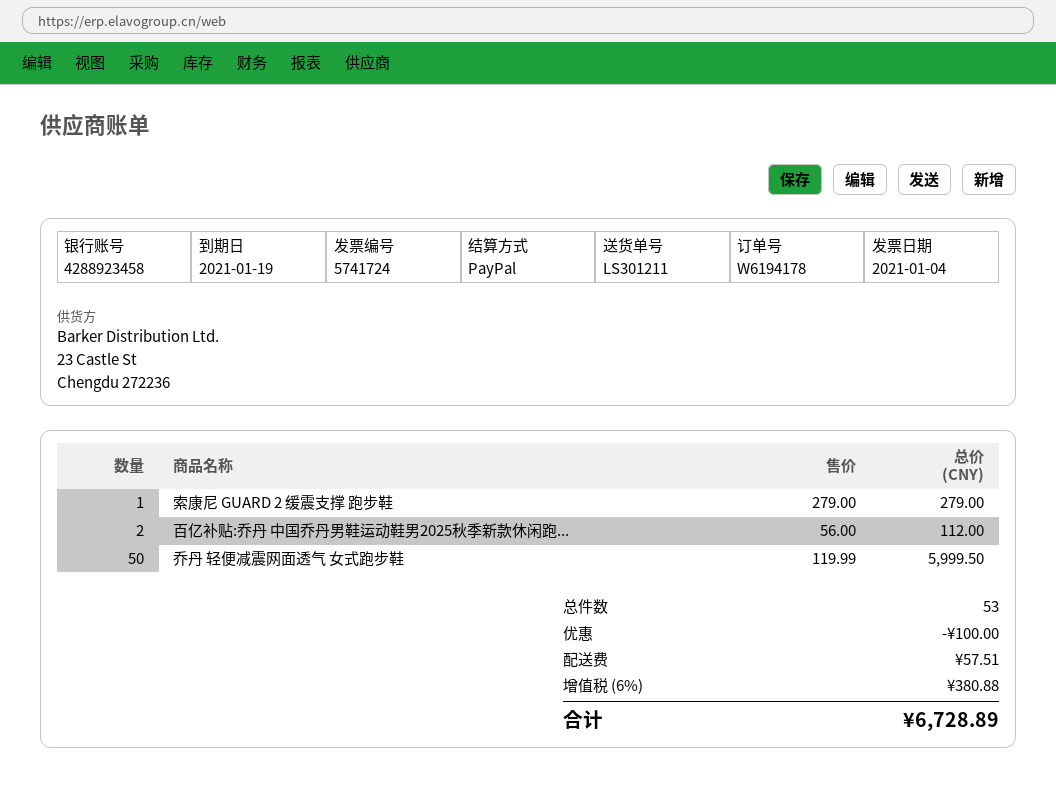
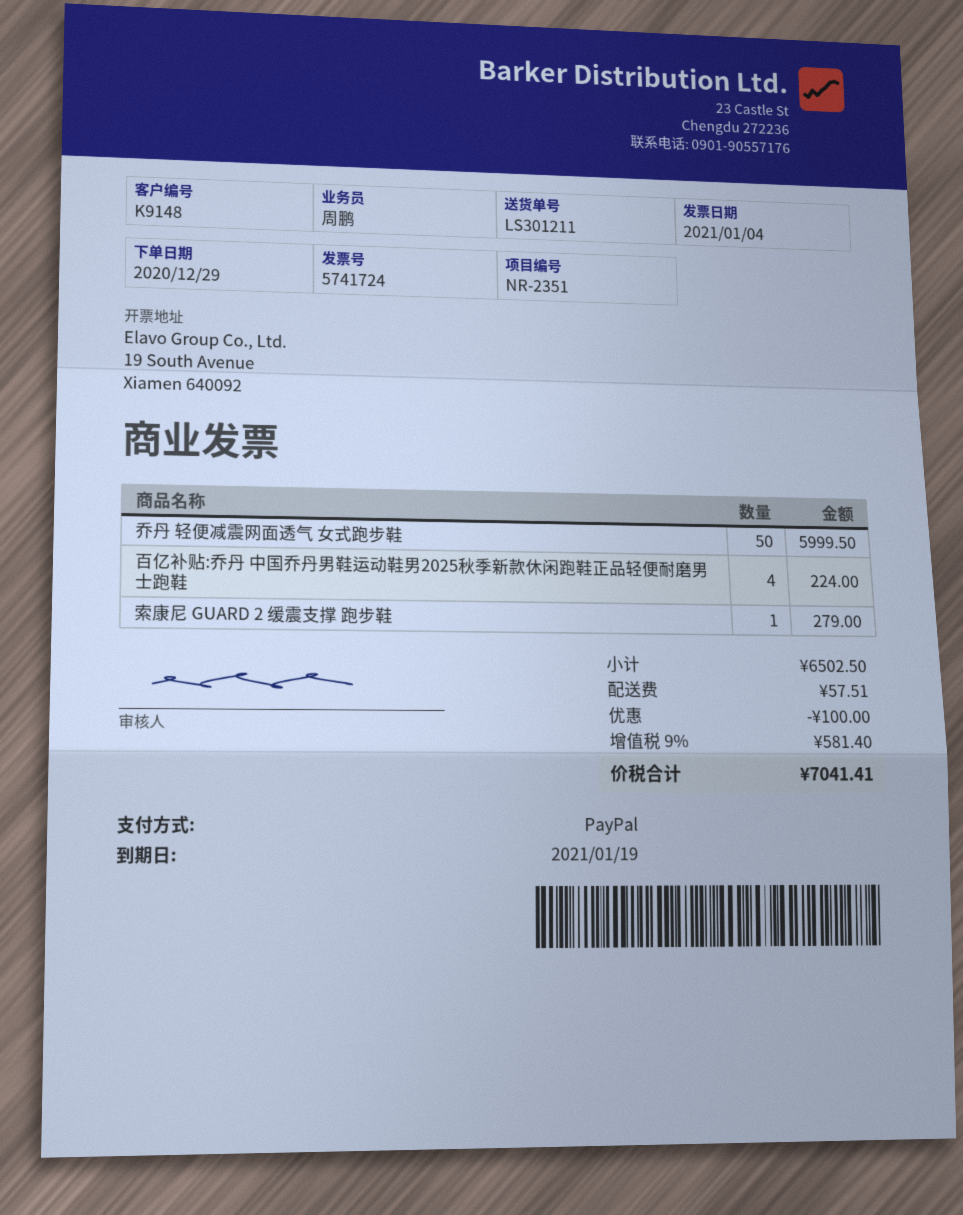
百亿补贴:乔丹 中国乔丹男鞋运动鞋男2025秋季新款休闲跑...: 2 for 112.00 -> 4 for 224.00
tax: 6% = 380.88 -> 9% = 581.40
total: 6728.89 -> 7041.41

